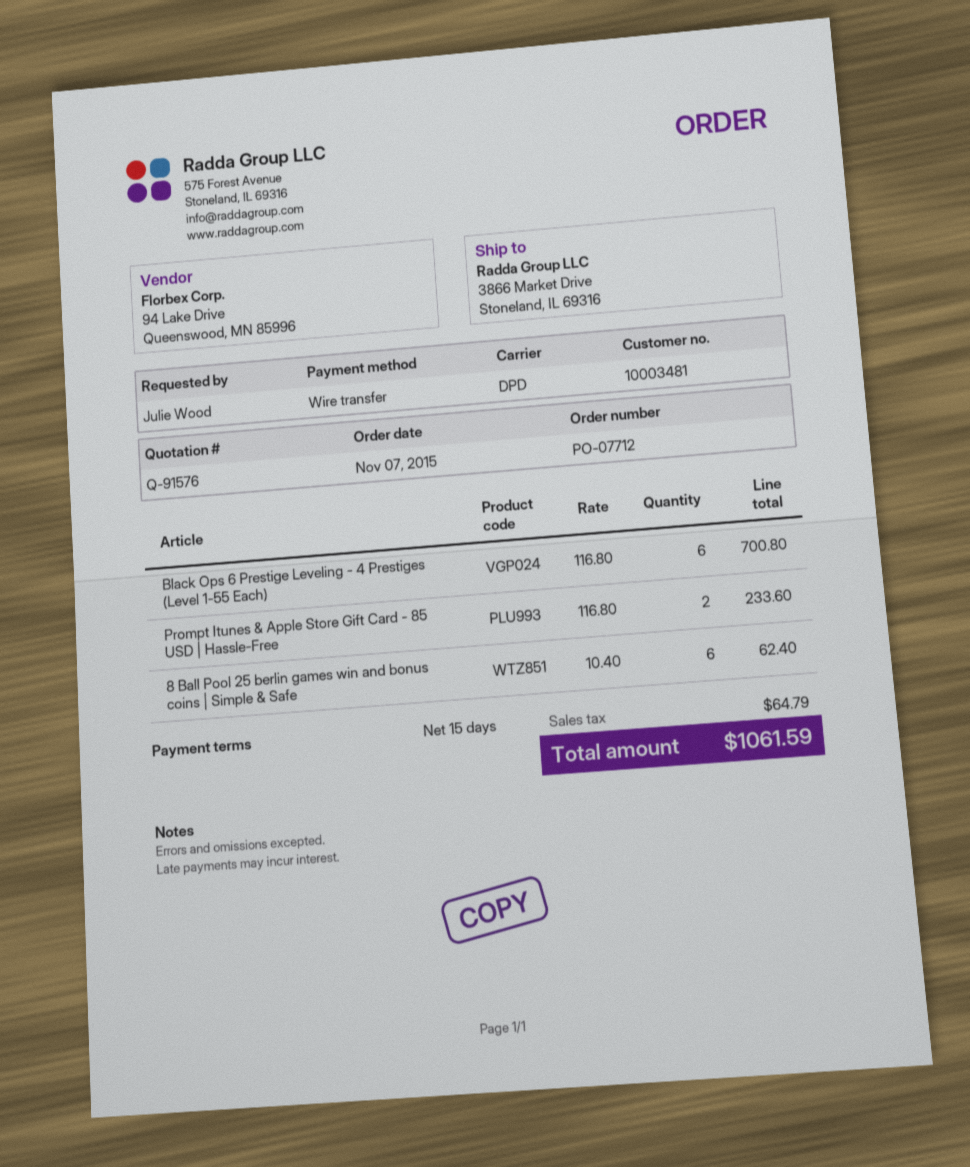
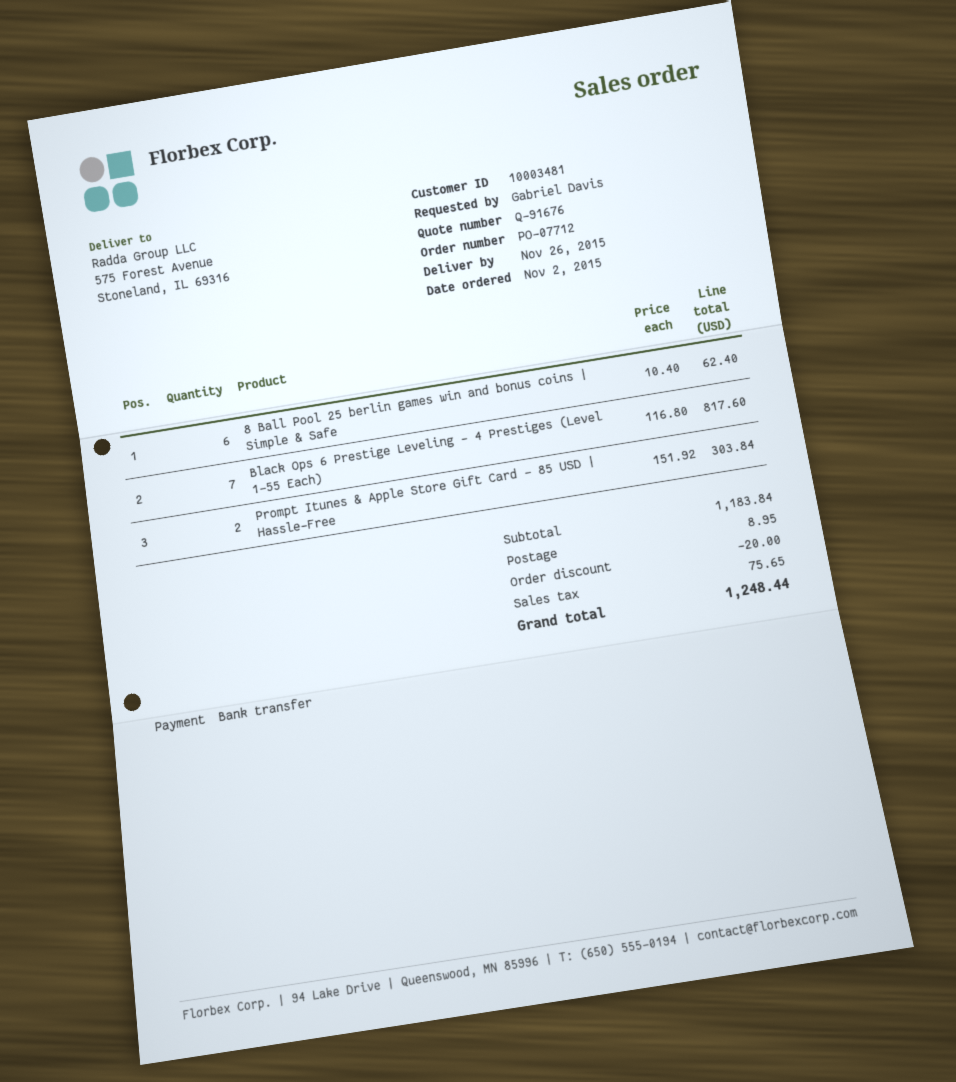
quote number: Q-91576 -> Q-91676
order date: 2015-11-07 -> 2015-11-02
ordered by: Julie Wood -> Gabriel Davis
ship to: 3866 Market Drive, Stoneland, IL 69316 -> 575 Forest Avenue, Stoneland, IL 69316
Black Ops 6 Prestige Leveling - 4 Prestiges (Level 1-55 Each): 6 x 116.80 = 700.80 -> 7 x 116.80 = 817.60
Prompt Itunes & Apple Store Gift Card - 85 USD | Hassle-Free: 2 x 116.80 = 233.60 -> 2 x 151.92 = 303.84
discount: none -> 20.00
shipping: none -> 8.95
tax: 64.79 -> 75.65
total: 1061.59 -> 1248.44

